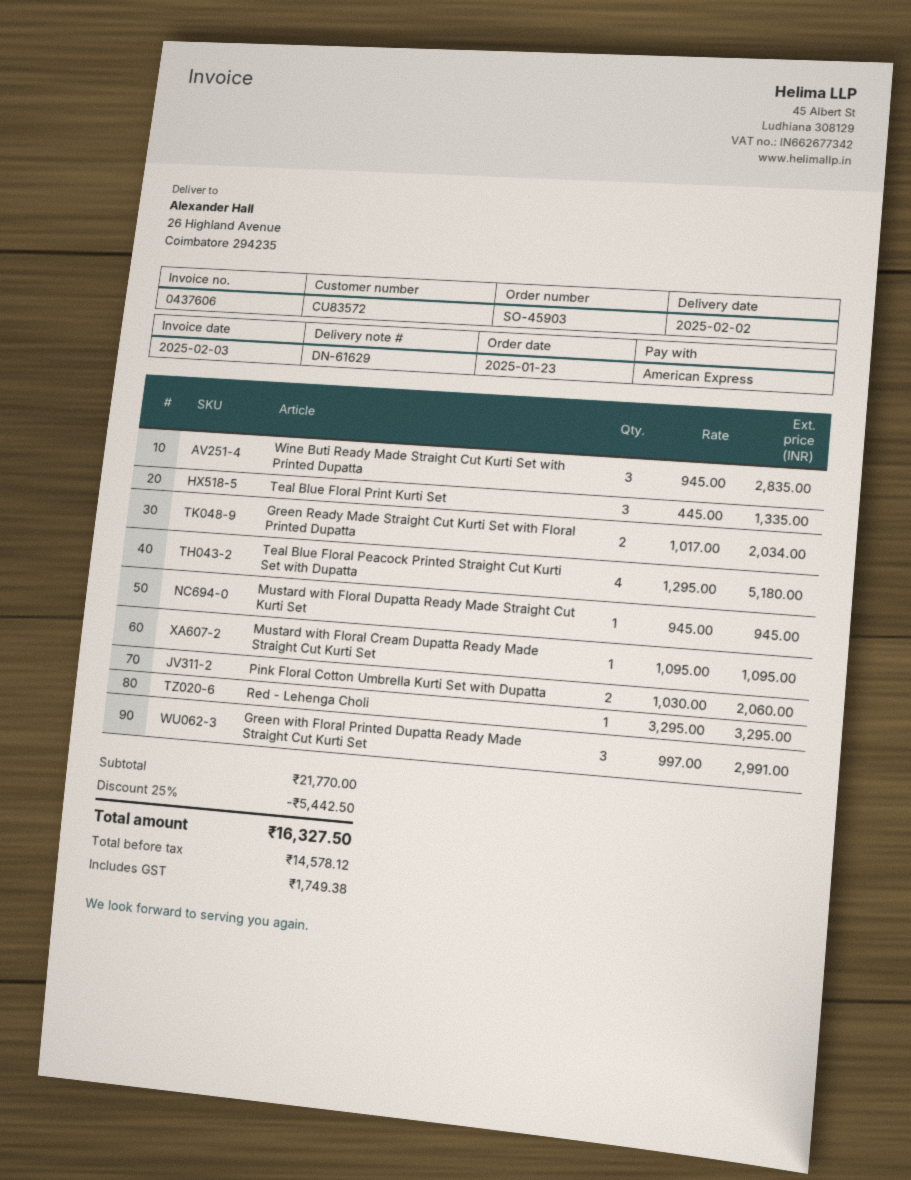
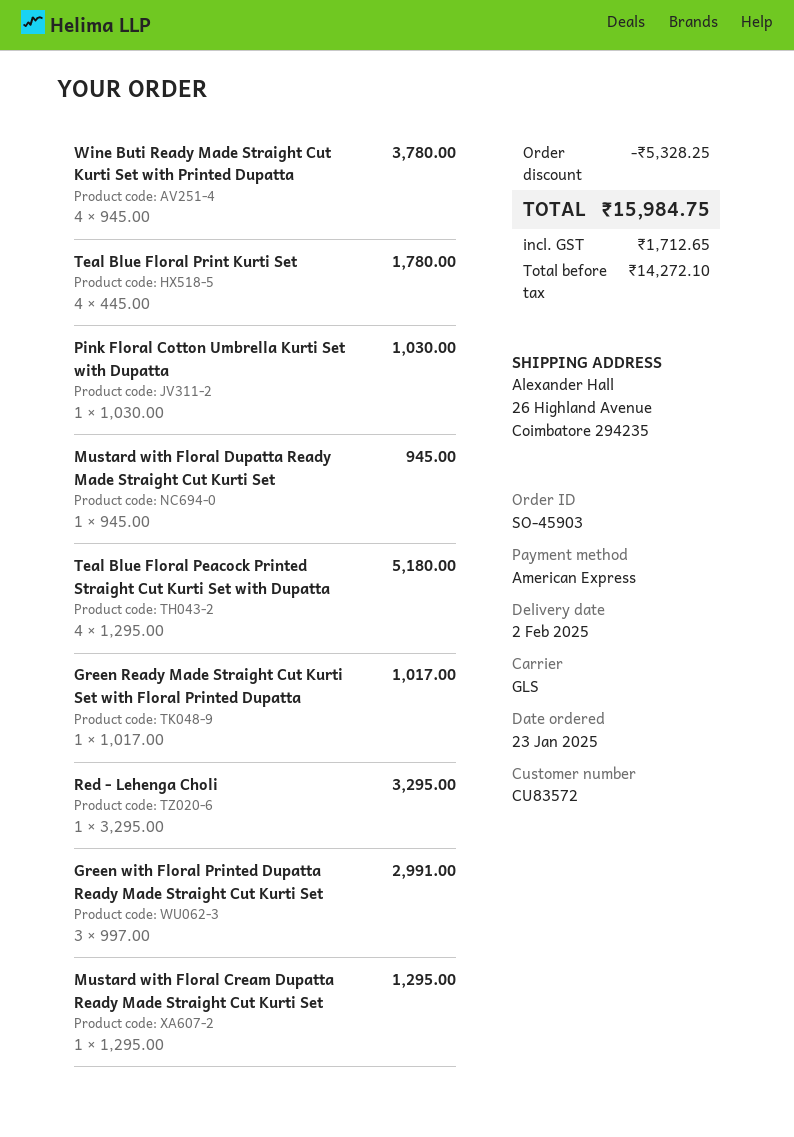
Wine Buti Ready Made Straight Cut Kurti Set with Printed Dupatta: 3 x 945.00 = 2835.00 -> 4 x 945.00 = 3780.00
Teal Blue Floral Print Kurti Set: 3 x 445.00 = 1335.00 -> 4 x 445.00 = 1780.00
Green Ready Made Straight Cut Kurti Set with Floral Printed Dupatta: 2 x 1017.00 = 2034.00 -> 1 x 1017.00 = 1017.00
Mustard with Floral Cream Dupatta Ready Made Straight Cut Kurti Set: 1 x 1095.00 = 1095.00 -> 1 x 1295.00 = 1295.00
Pink Floral Cotton Umbrella Kurti Set with Dupatta: 2 x 1030.00 = 2060.00 -> 1 x 1030.00 = 1030.00
discount: 5442.50 -> 5328.25
net: 14578.12 -> 14272.10
tax: 1749.38 -> 1712.65
total: 16327.50 -> 15984.75

